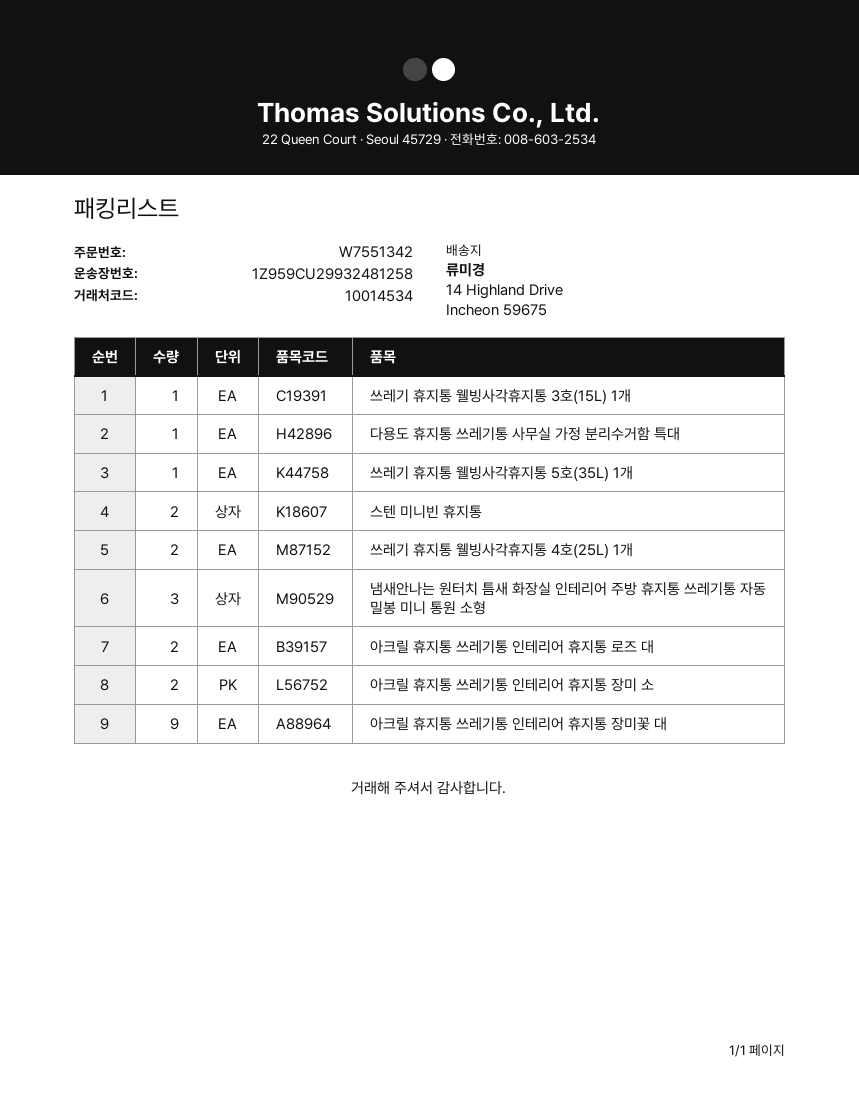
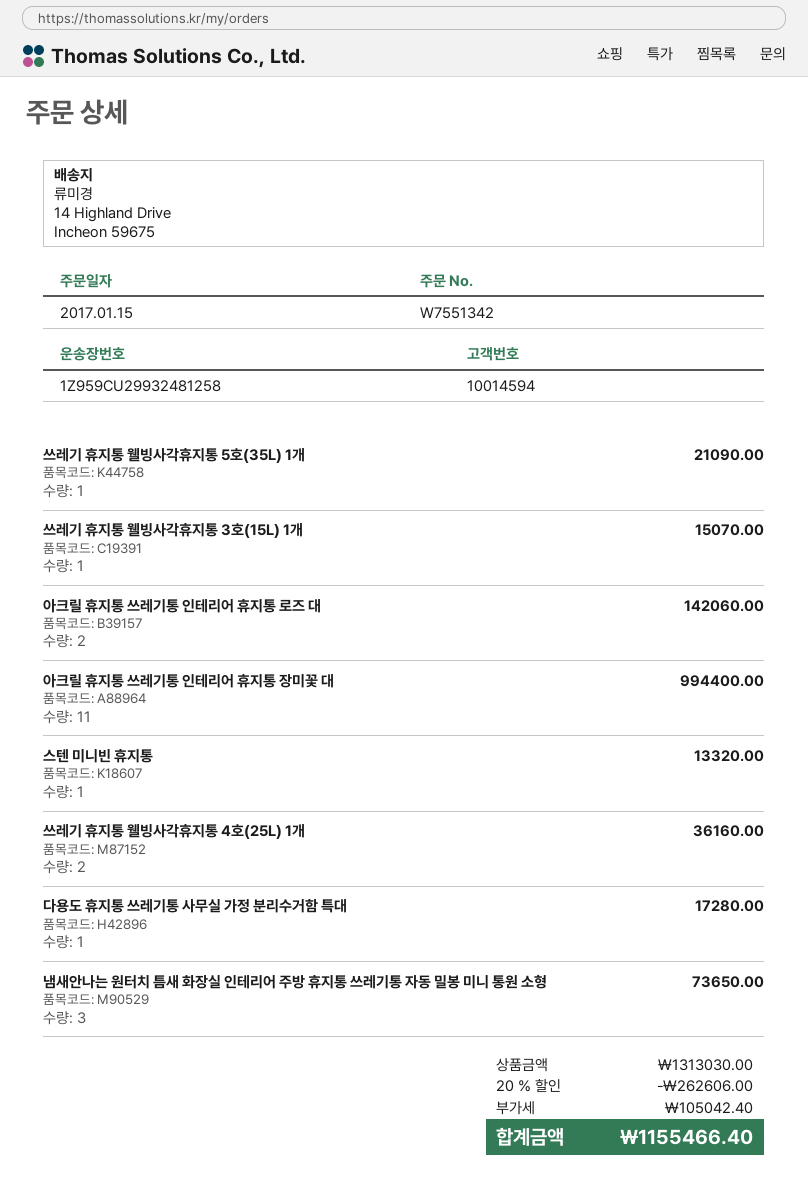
customer number: 10014534 -> 10014594
스텐 미니빈 휴지통: 2 -> 1
아크릴 휴지통 쓰레기통 인테리어 휴지통 장미 소: 2 -> none
아크릴 휴지통 쓰레기통 인테리어 휴지통 장미꽃 대: 9 -> 11

